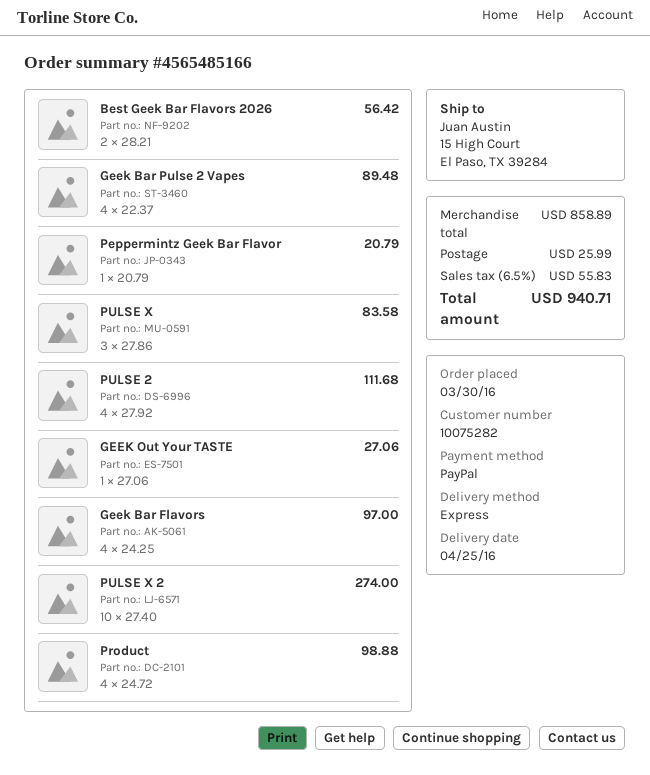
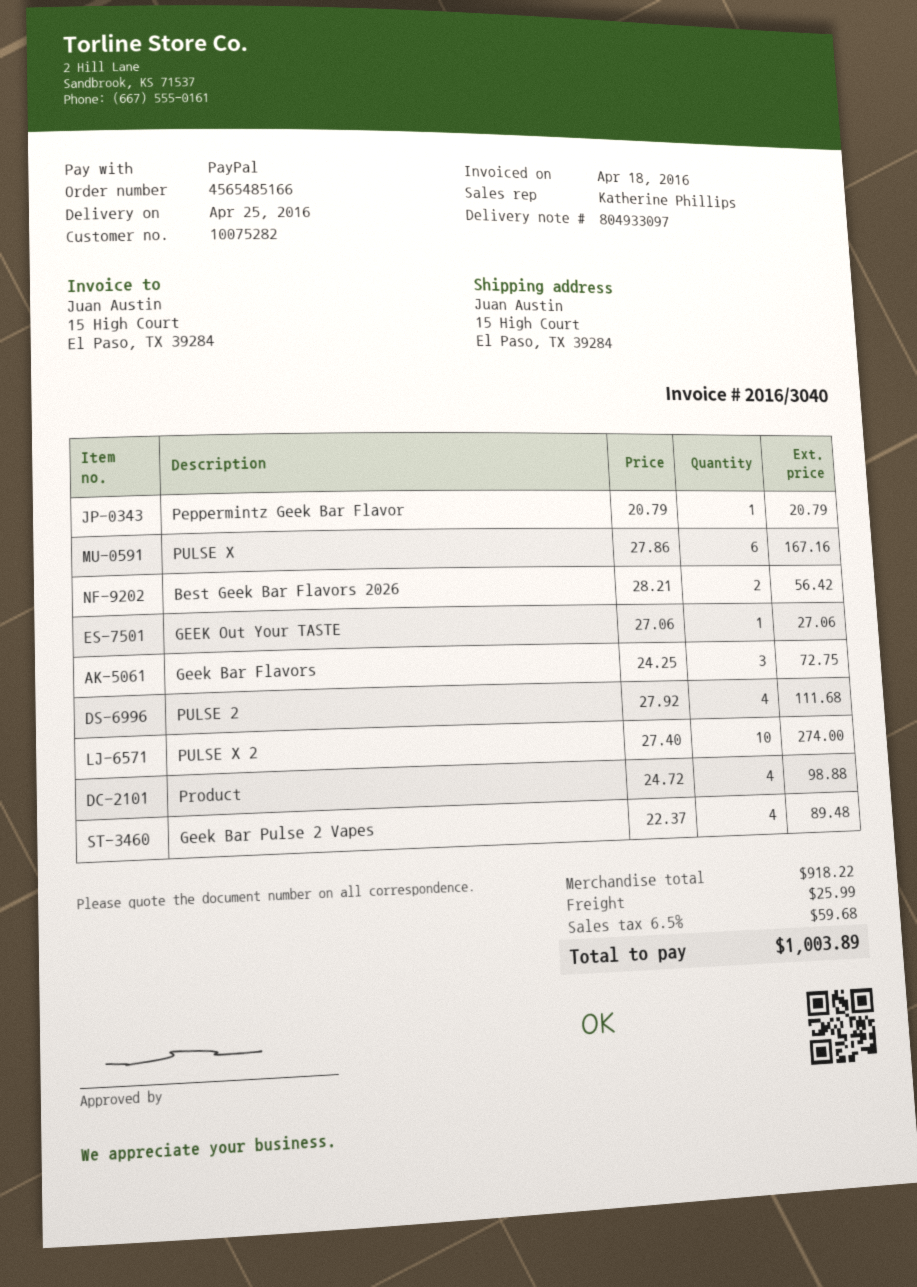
PULSE X: 3 x 27.86 = 83.58 -> 6 x 27.86 = 167.16
Geek Bar Flavors: 4 x 24.25 = 97.00 -> 3 x 24.25 = 72.75
subtotal: 858.89 -> 918.22
tax: 6.5% = 55.83 -> 6.5% = 59.68
total: 940.71 -> 1003.89

